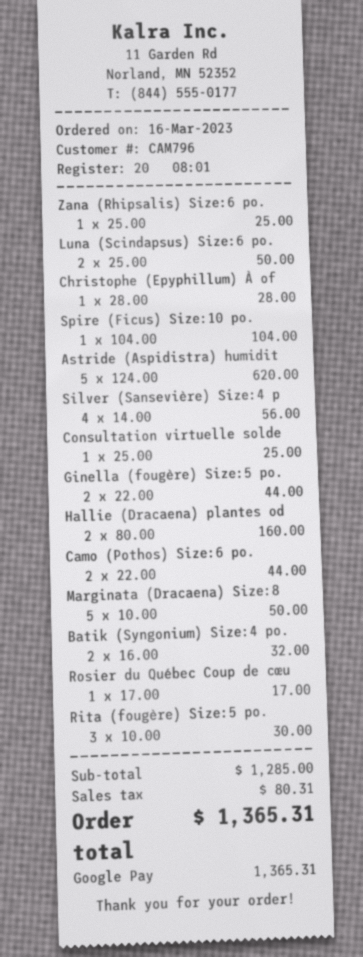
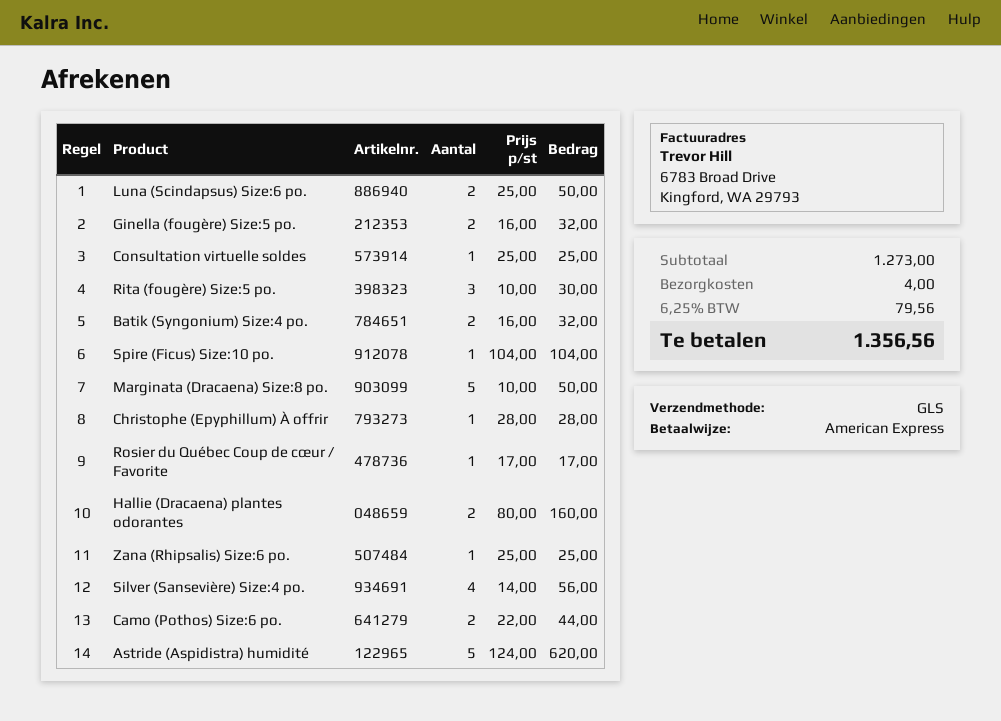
payment method: Google Pay -> American Express
Ginella (fougère) Size:5 po.: 2 x 22.00 = 44.00 -> 2 x 16.00 = 32.00
subtotal: 1285.00 -> 1273.00
shipping: none -> 4.00
tax: 80.31 -> 79.56
total: 1365.31 -> 1356.56

